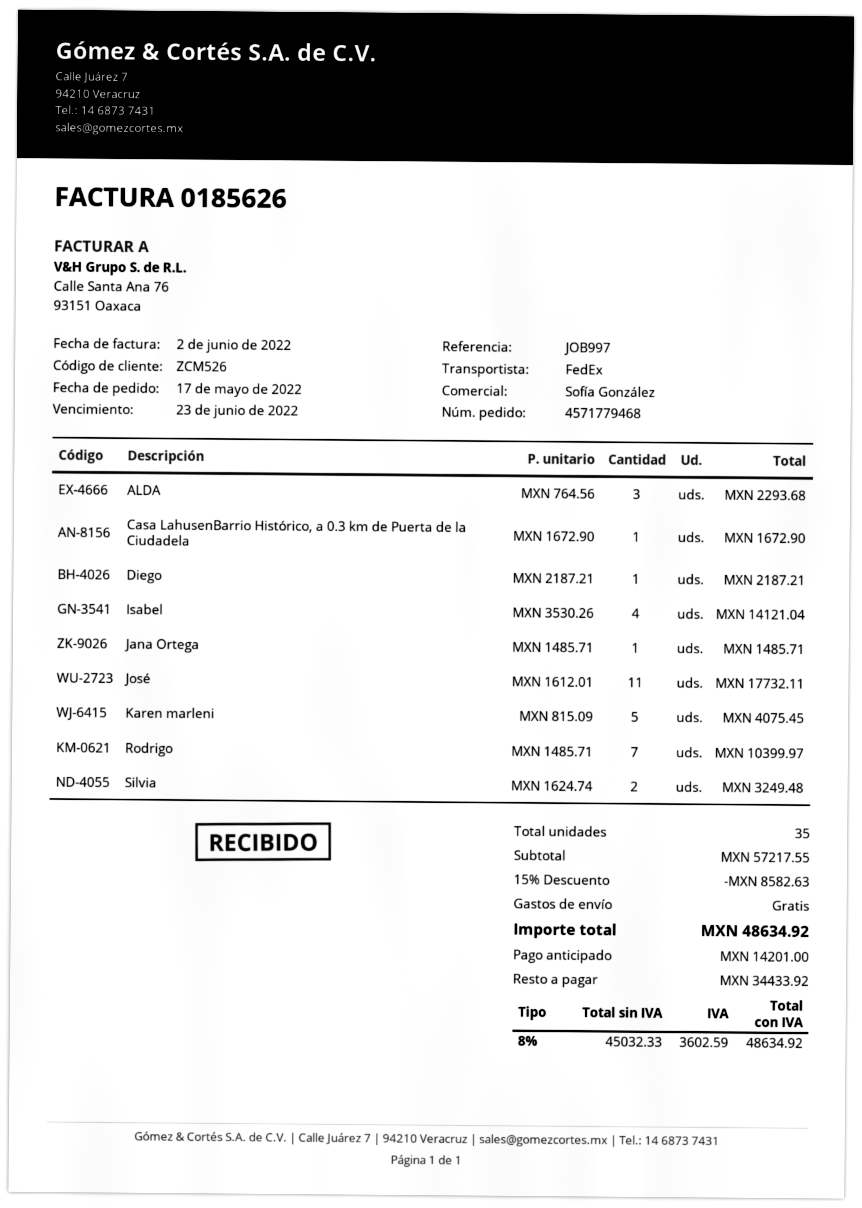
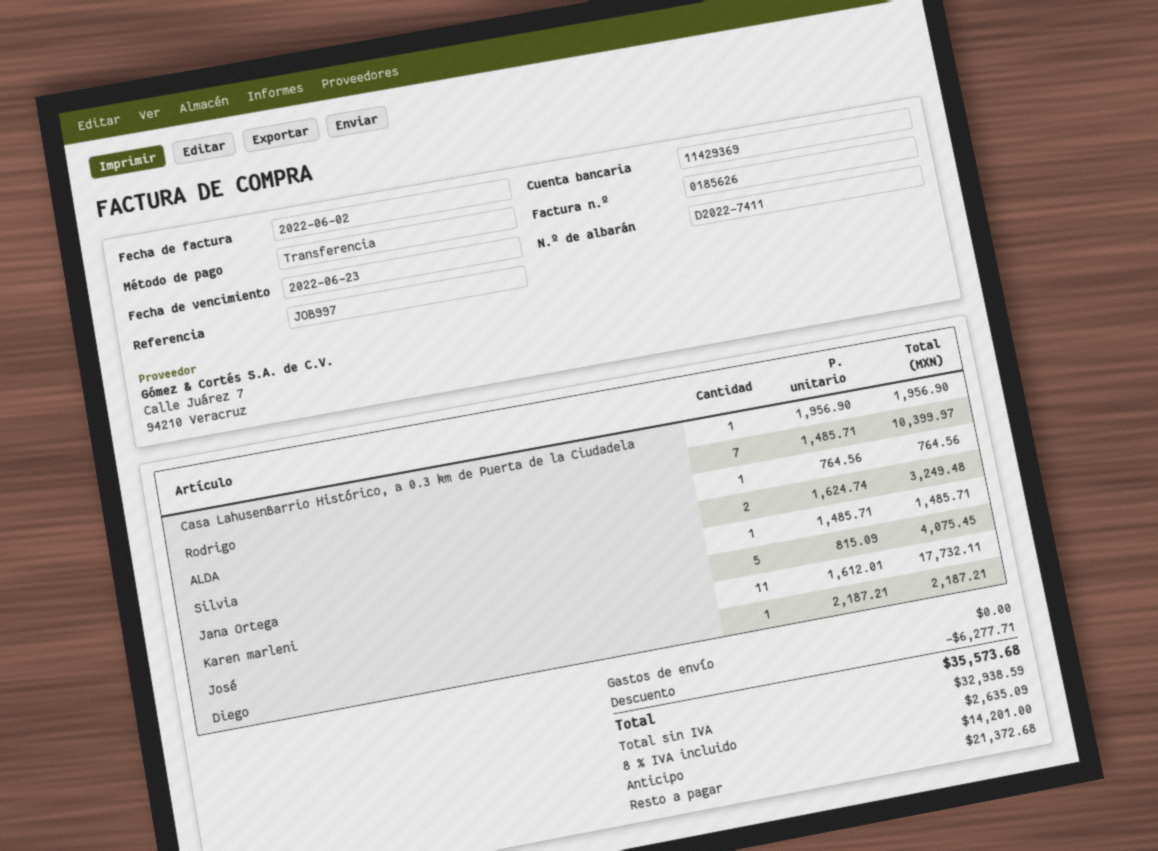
ALDA: 3 x 764.56 = 2293.68 -> 1 x 764.56 = 764.56
Casa LahusenBarrio Histórico, a 0.3 km de Puerta de la Ciudadela: 1 x 1672.90 = 1672.90 -> 1 x 1956.90 = 1956.90
Isabel: 4 x 3530.26 = 14121.04 -> none
discount: 8582.63 -> 6277.71
net: 45032.33 -> 32938.59
tax: 8% = 3602.59 -> 8% = 2635.09
total: 48634.92 -> 35573.68
balance: 34433.92 -> 21372.68

